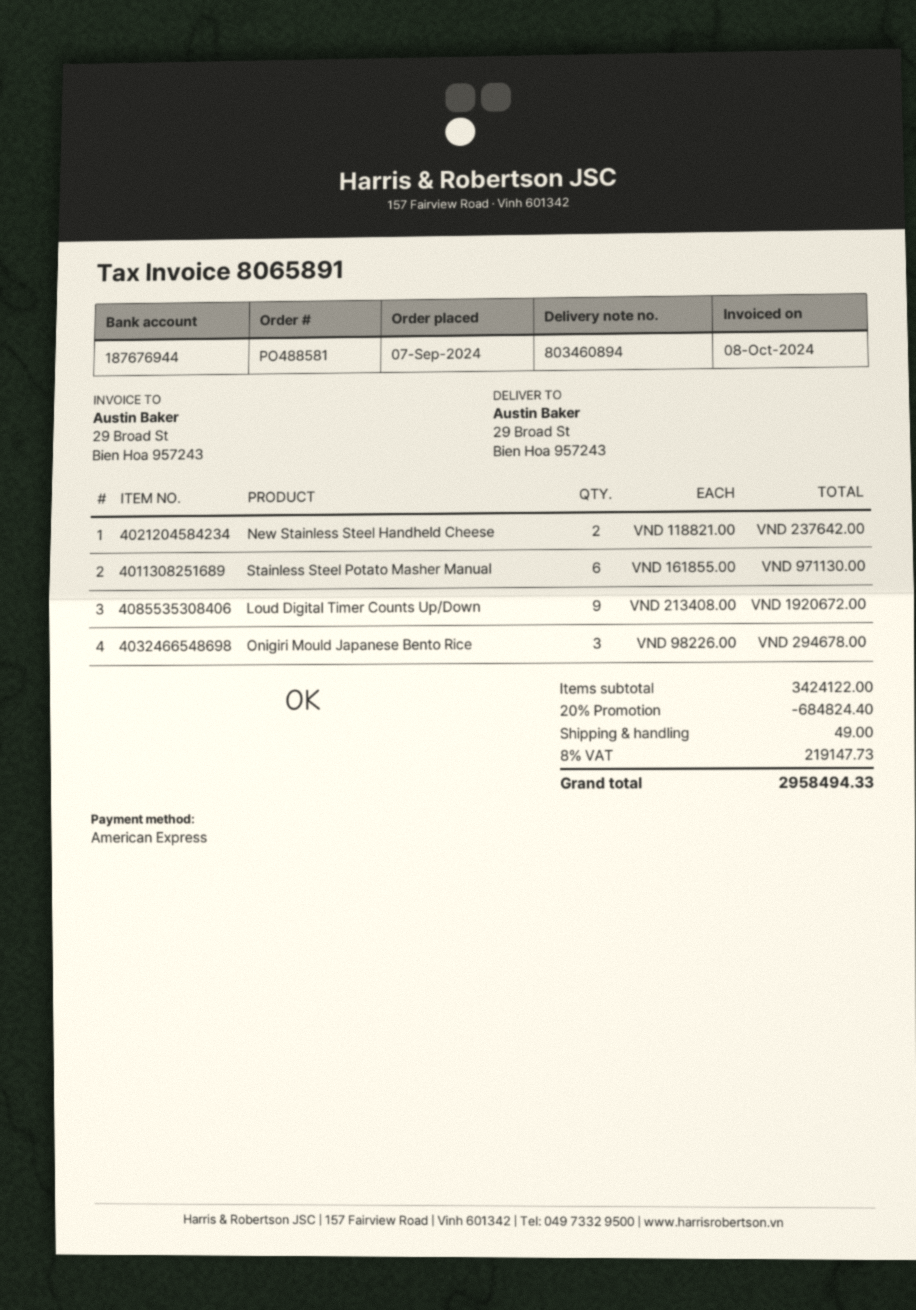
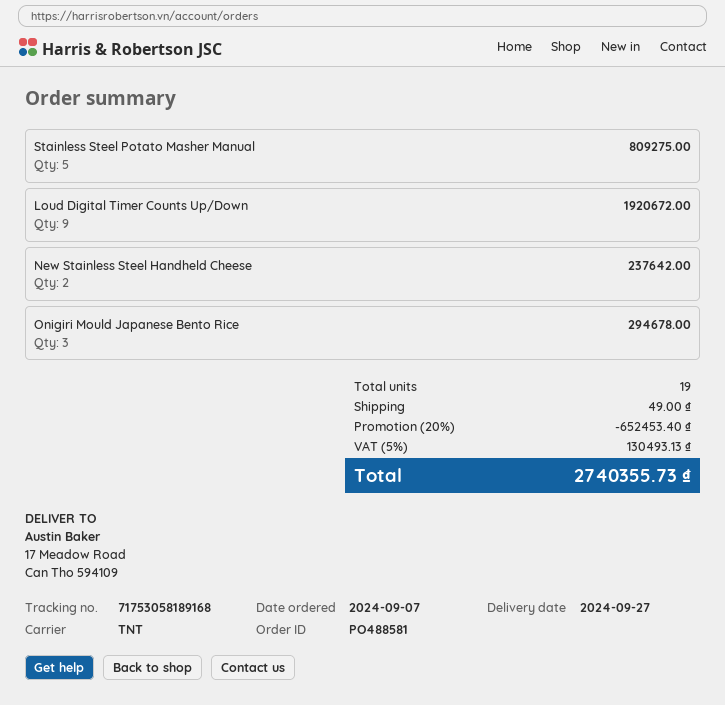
ship to: 29 Broad St, Bien Hoa 957243 -> 17 Meadow Road, Can Tho 594109
Stainless Steel Potato Masher Manual: 6 for 971130.00 -> 5 for 809275.00
discount: 20% = 684824.40 -> 20% = 652453.40
tax: 8% = 219147.73 -> 5% = 130493.13
total: 2958494.33 -> 2740355.73

